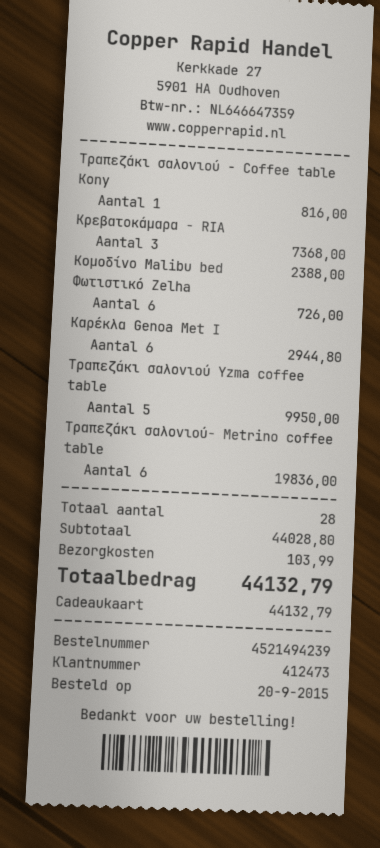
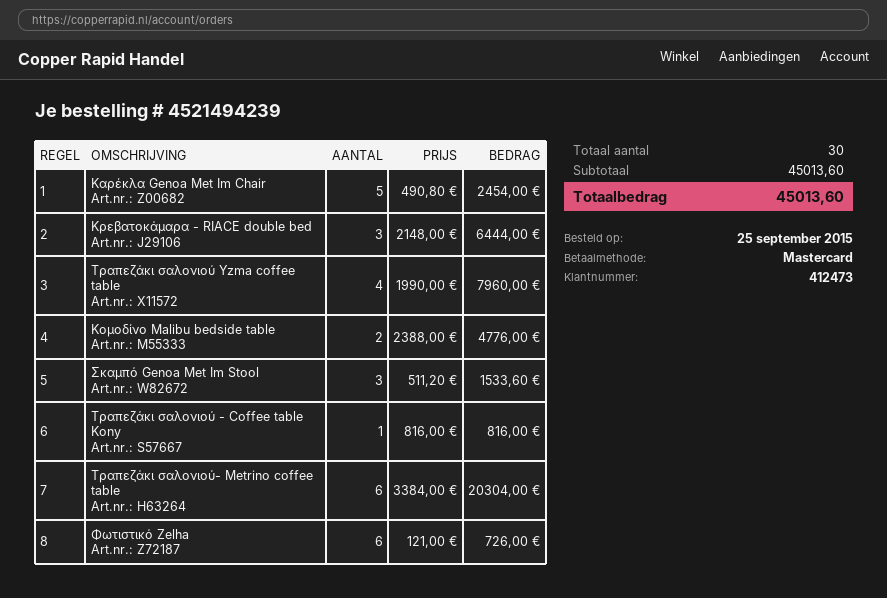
order date: 2015-09-20 -> 2015-09-25
payment method: gift card -> Mastercard
Κρεβατοκάμαρα - RIA: 3 for 7368.00 -> 3 for 6444.00
Κομοδίνο Malibu bed: 1 for 2388.00 -> 2 for 4776.00
Καρέκλα Genoa Met I: 6 for 2944.80 -> 5 for 2454.00
Τραπεζάκι σαλονιού Yzma coffee table: 5 for 9950.00 -> 4 for 7960.00
Τραπεζάκι σαλονιού- Metrino coffee table: 6 for 19836.00 -> 6 for 20304.00
Σκαμπό Genoa Met Im Stool: none -> 3 for 1533.60
total quantity: 28 -> 30
subtotal: 44028.80 -> 45013.60
shipping: 103.99 -> none
total: 44132.79 -> 45013.60

